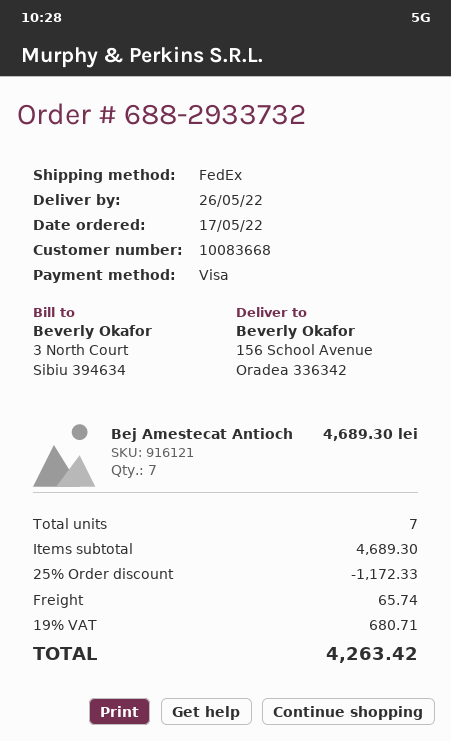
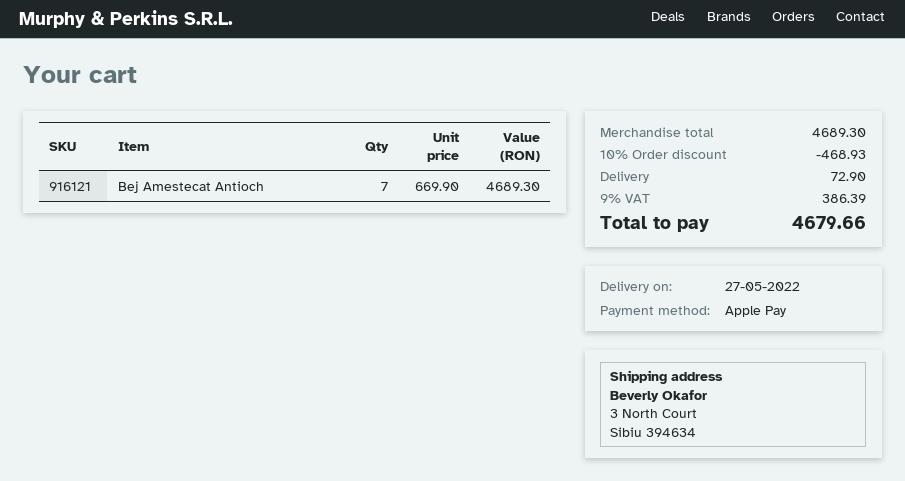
delivery date: 2022-05-26 -> 2022-05-27
payment method: Visa -> Apple Pay
ship to: 156 School Avenue, Oradea 336342 -> 3 North Court, Sibiu 394634
discount: 25% = 1172.33 -> 10% = 468.93
shipping: 65.74 -> 72.90
tax: 19% = 680.71 -> 9% = 386.39
total: 4263.42 -> 4679.66

